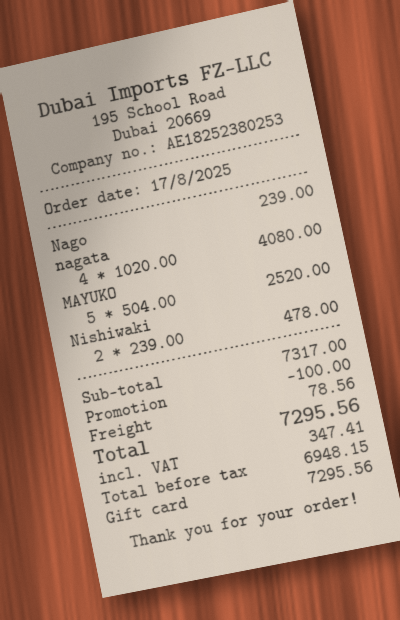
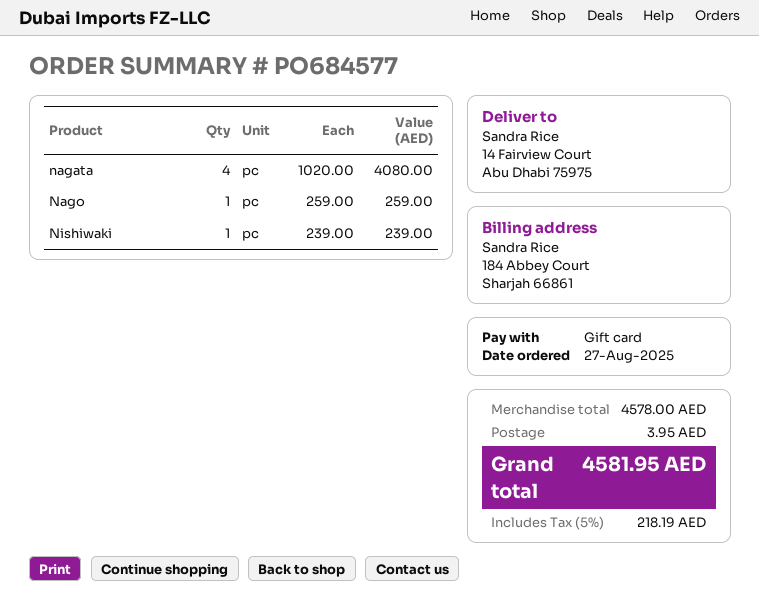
order date: 2025-08-17 -> 2025-08-27
Nago: 1 x 239.00 = 239.00 -> 1 x 259.00 = 259.00
MAYUKO: 5 x 504.00 = 2520.00 -> none
Nishiwaki: 2 x 239.00 = 478.00 -> 1 x 239.00 = 239.00
subtotal: 7317.00 -> 4578.00
discount: 100.00 -> none
shipping: 78.56 -> 3.95
tax: 347.41 -> 218.19
total: 7295.56 -> 4581.95

